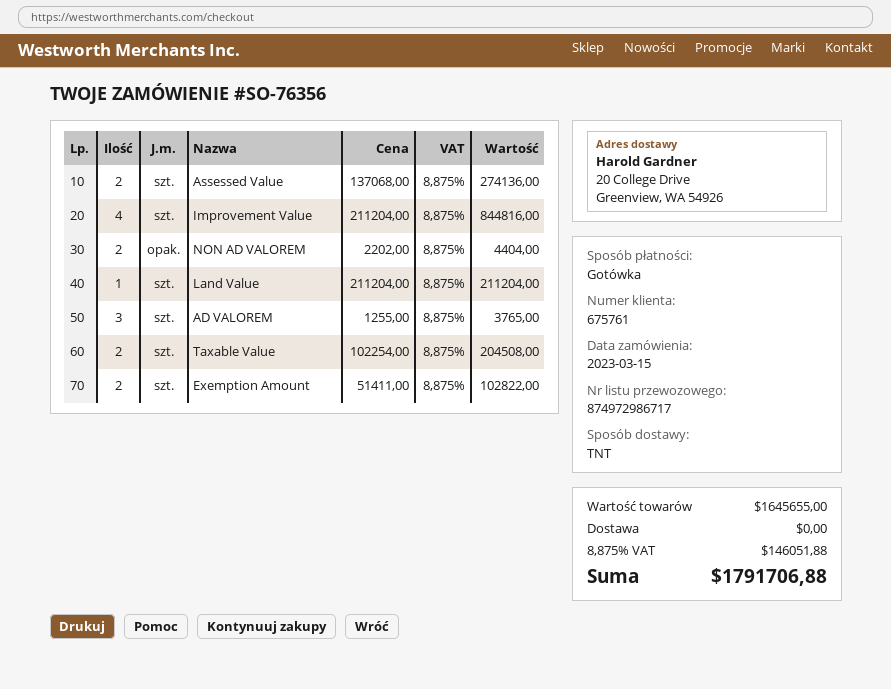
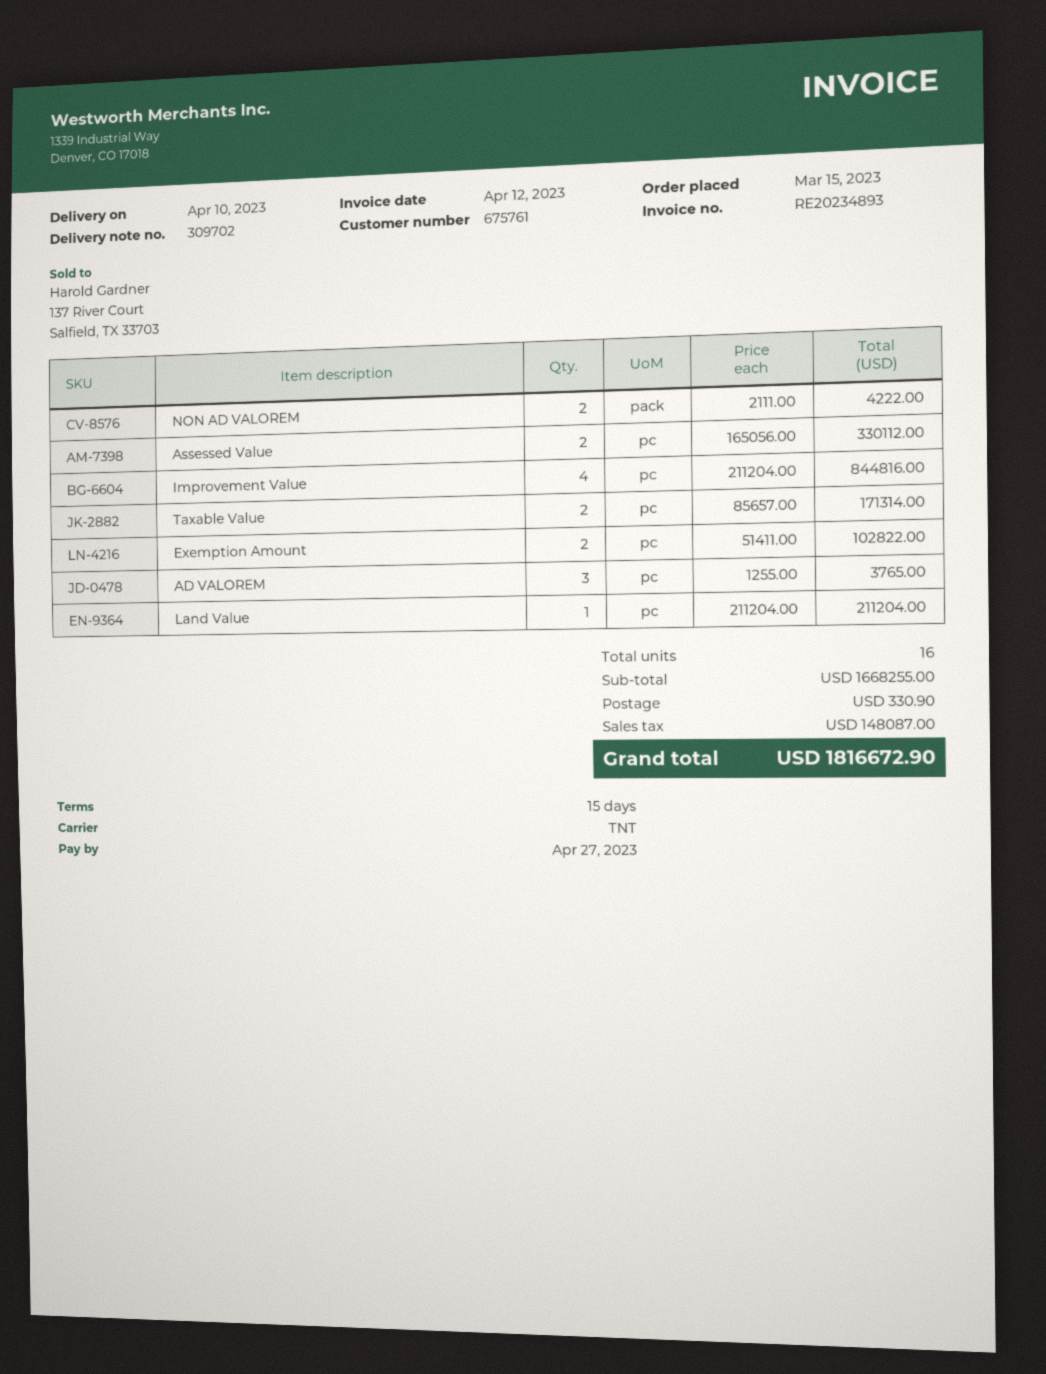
Assessed Value: 2 x 137068.00 = 274136.00 -> 2 x 165056.00 = 330112.00
NON AD VALOREM: 2 x 2202.00 = 4404.00 -> 2 x 2111.00 = 4222.00
Taxable Value: 2 x 102254.00 = 204508.00 -> 2 x 85657.00 = 171314.00
subtotal: 1645655.00 -> 1668255.00
shipping: 0.00 -> 330.90
tax: 146051.88 -> 148087.00
total: 1791706.88 -> 1816672.90

